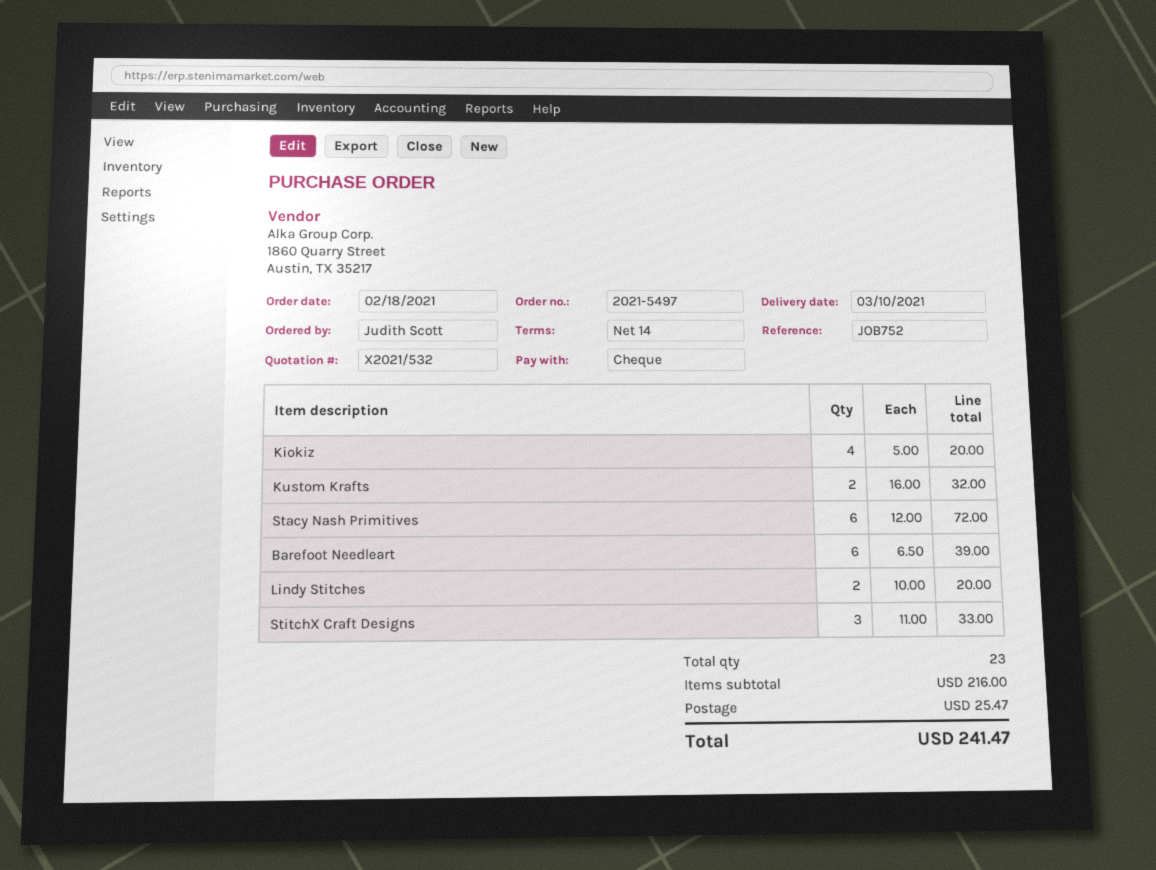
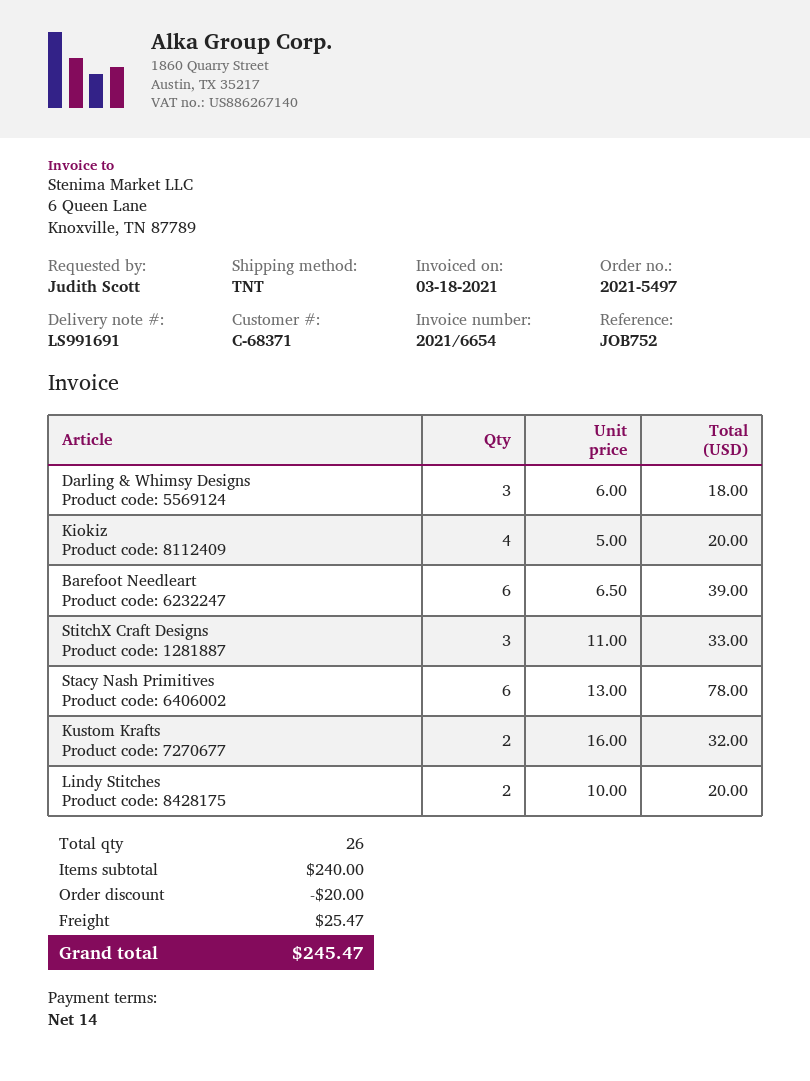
Stacy Nash Primitives: 6 x 12.00 = 72.00 -> 6 x 13.00 = 78.00
Darling & Whimsy Designs: none -> 3 x 6.00 = 18.00
total quantity: 23 -> 26
subtotal: 216.00 -> 240.00
discount: none -> 20.00
total: 241.47 -> 245.47

